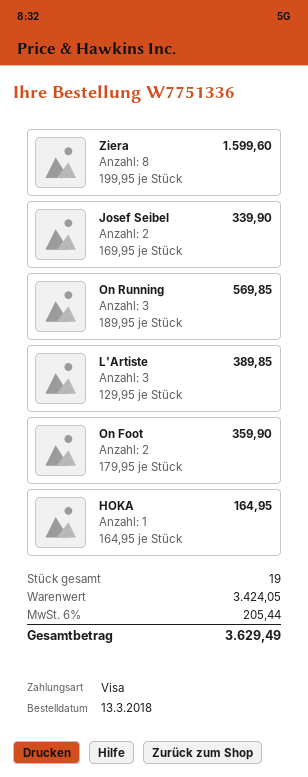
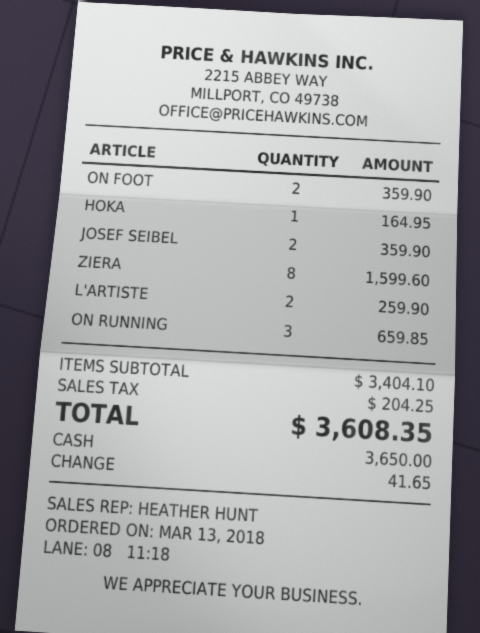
payment method: Visa -> cash
Josef Seibel: 2 for 339.90 -> 2 for 359.90
On Running: 3 for 569.85 -> 3 for 659.85
L'Artiste: 3 for 389.85 -> 2 for 259.90
subtotal: 3424.05 -> 3404.10
tax: 205.44 -> 204.25
total: 3629.49 -> 3608.35

